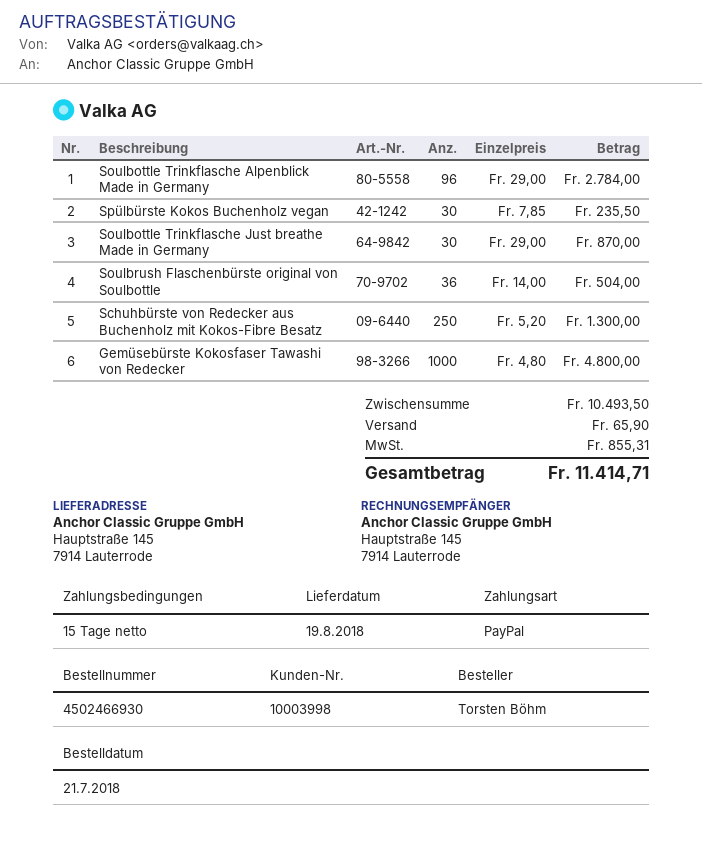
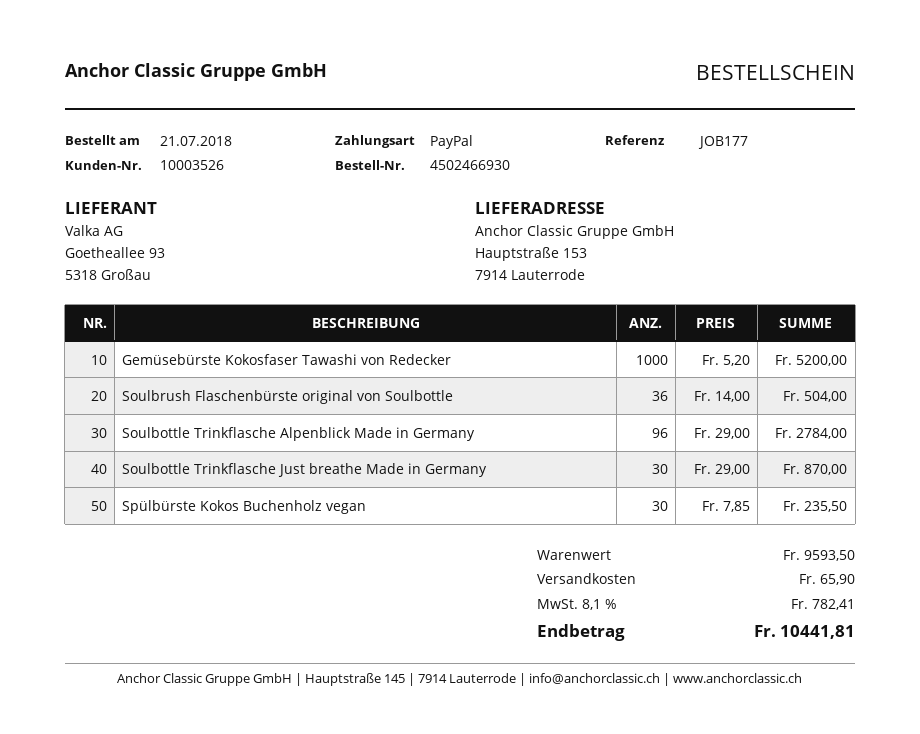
customer number: 10003998 -> 10003526
ship to: Hauptstraße 145, 7914 Lauterrode -> Hauptstraße 153, 7914 Lauterrode
Schuhbürste von Redecker aus Buchenholz mit Kokos-Fibre Besatz: 250 x 5.20 = 1300.00 -> none
Gemüsebürste Kokosfaser Tawashi von Redecker: 1000 x 4.80 = 4800.00 -> 1000 x 5.20 = 5200.00
subtotal: 10493.50 -> 9593.50
tax: 855.31 -> 782.41
total: 11414.71 -> 10441.81

